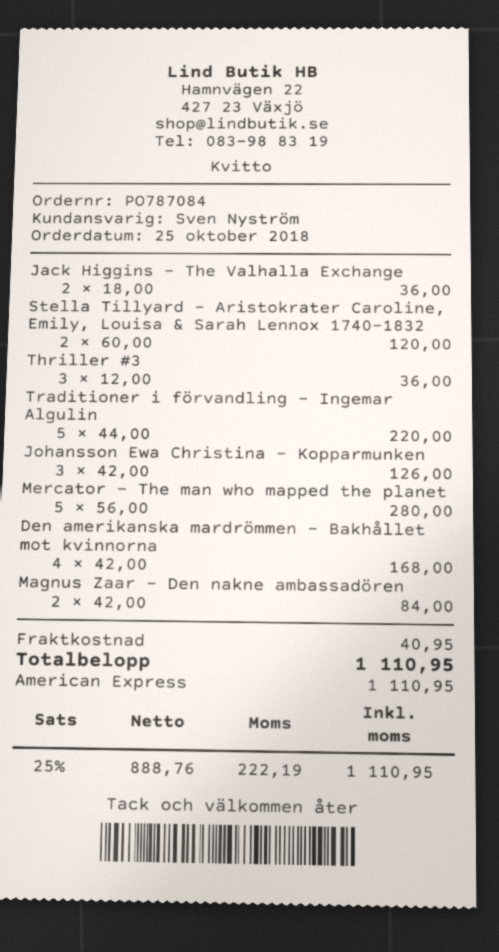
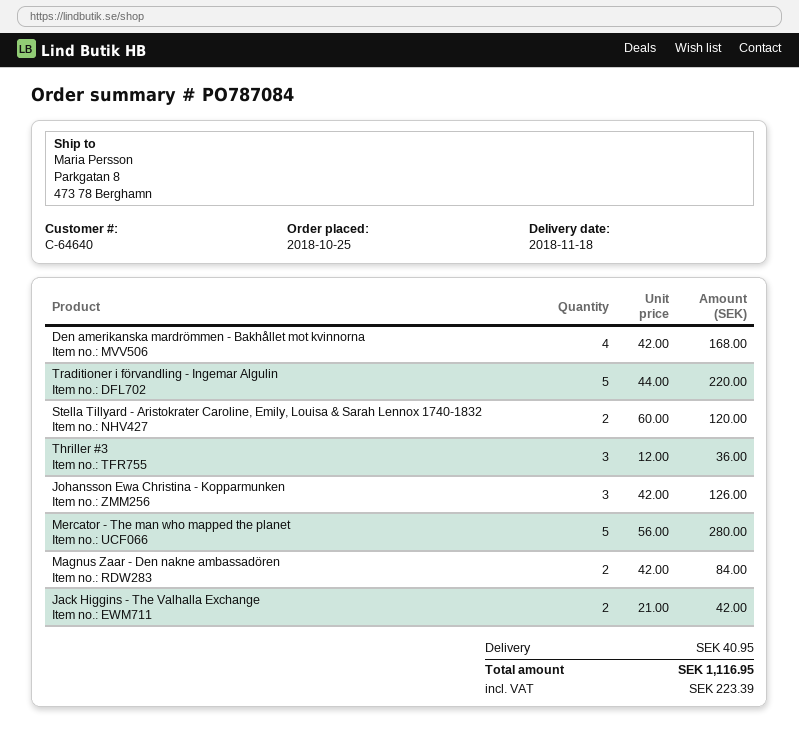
Jack Higgins - The Valhalla Exchange: 2 x 18.00 = 36.00 -> 2 x 21.00 = 42.00
tax: 222.19 -> 223.39
total: 1110.95 -> 1116.95

